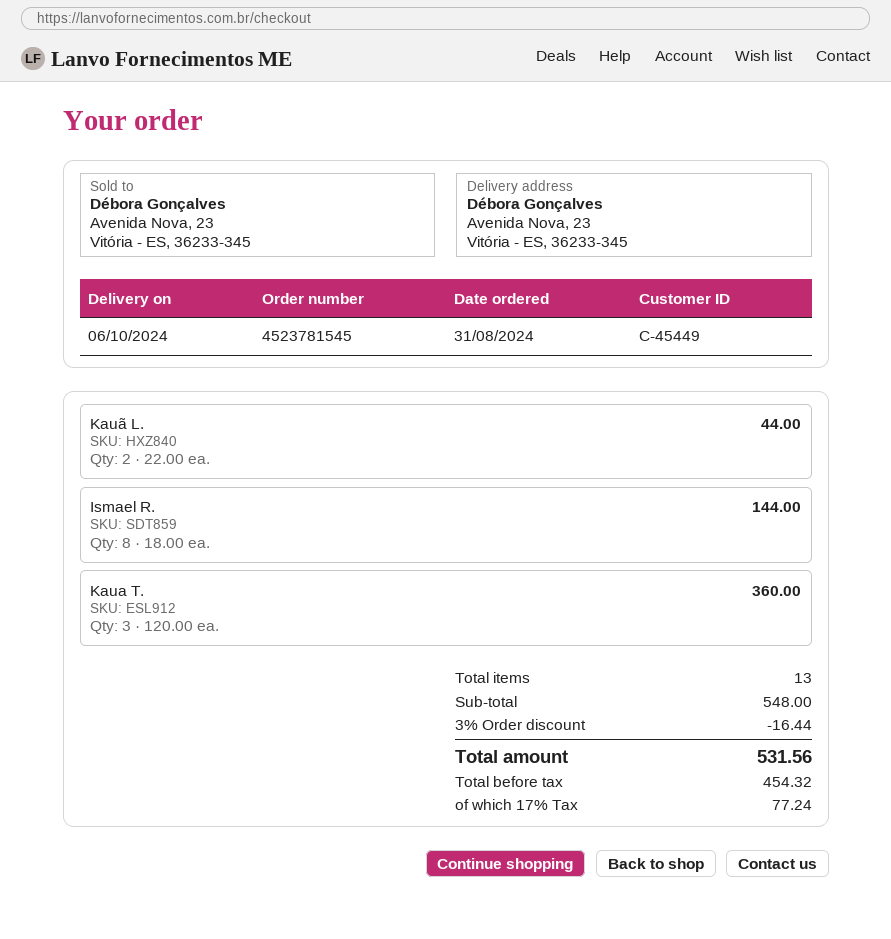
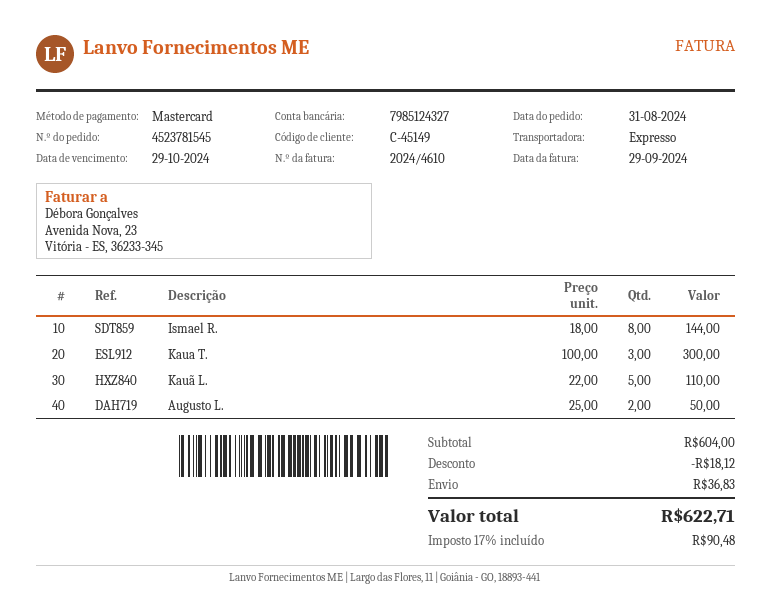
customer number: C-45449 -> C-45149
Kauã L.: 2 x 22.00 = 44.00 -> 5 x 22.00 = 110.00
Kaua T.: 3 x 120.00 = 360.00 -> 3 x 100.00 = 300.00
Augusto L.: none -> 2 x 25.00 = 50.00
subtotal: 548.00 -> 604.00
discount: 16.44 -> 18.12
shipping: none -> 36.83
tax: 17% = 77.24 -> 17% = 90.48
total: 531.56 -> 622.71

